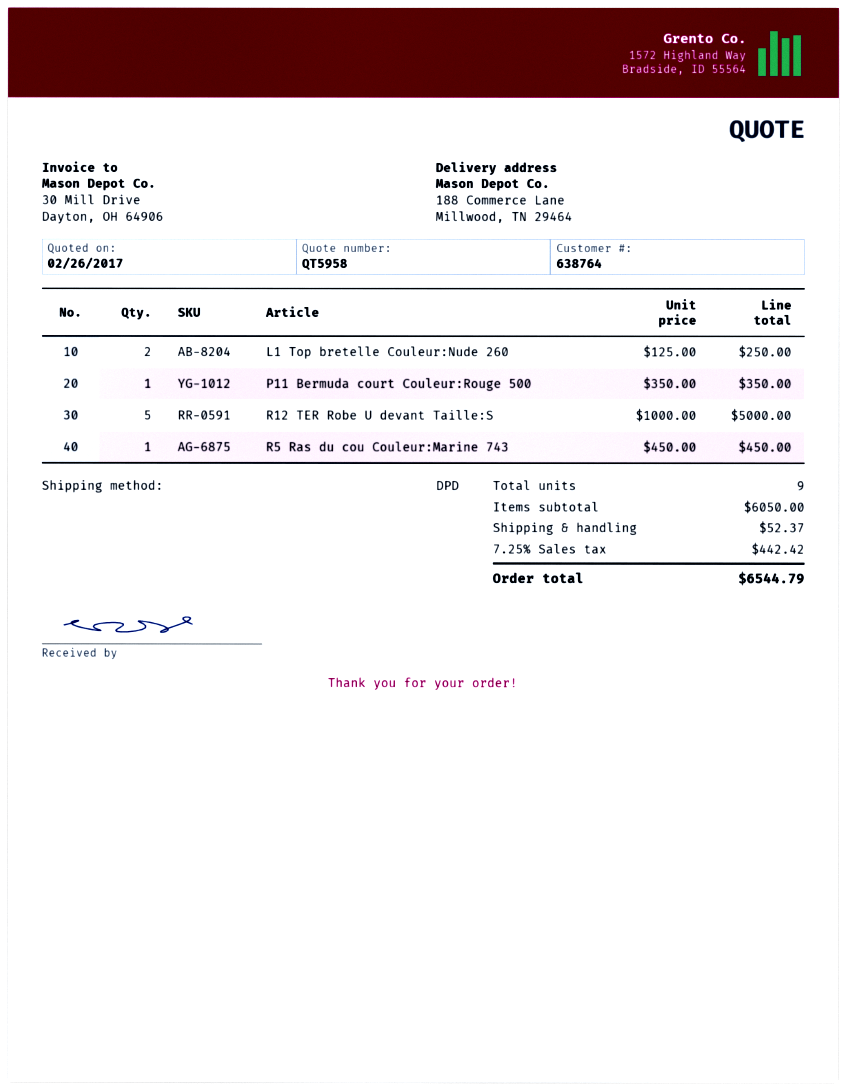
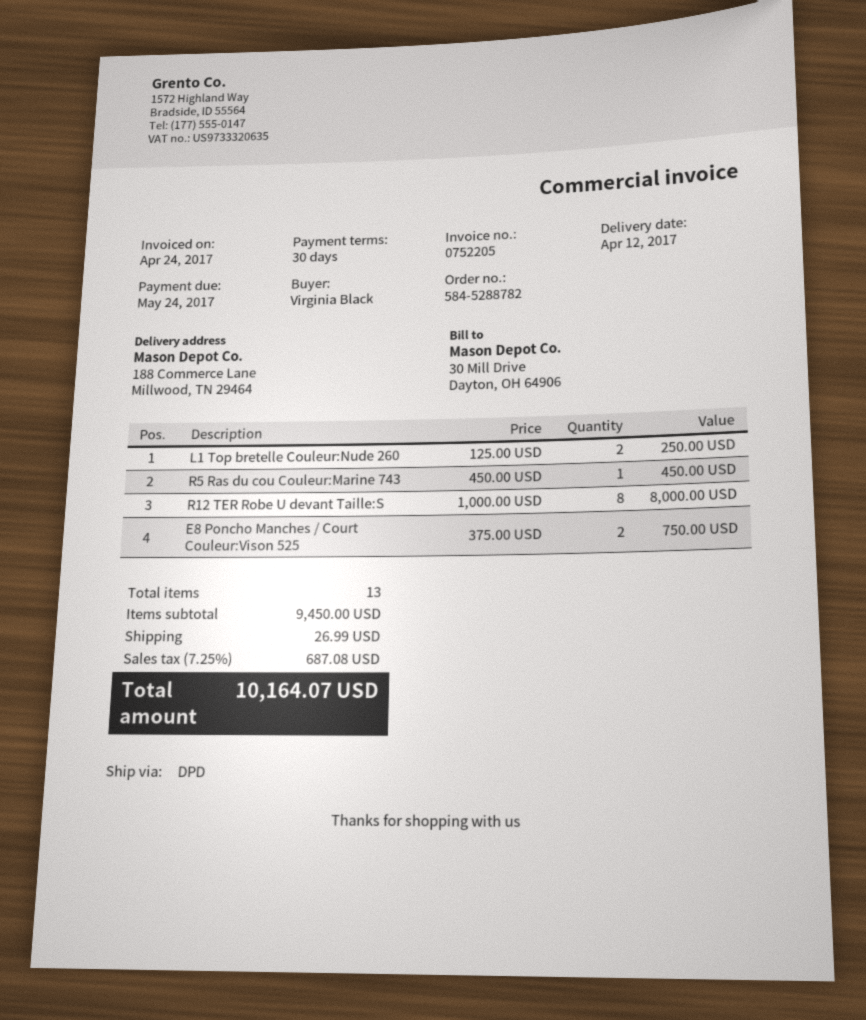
P11 Bermuda court Couleur:Rouge 500: 1 x 350.00 = 350.00 -> none
R12 TER Robe U devant Taille:S: 5 x 1000.00 = 5000.00 -> 8 x 1000.00 = 8000.00
E8 Poncho Manches / Court Couleur:Vison 525: none -> 2 x 375.00 = 750.00
total quantity: 9 -> 13
subtotal: 6050.00 -> 9450.00
shipping: 52.37 -> 26.99
tax: 7.25% = 442.42 -> 7.25% = 687.08
total: 6544.79 -> 10164.07

